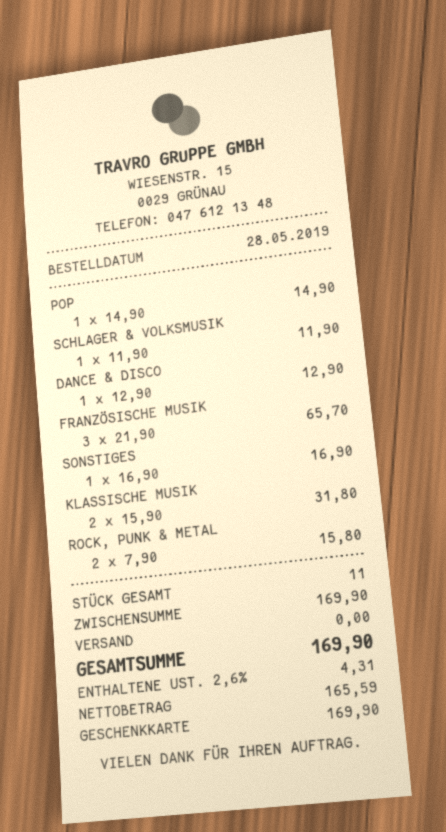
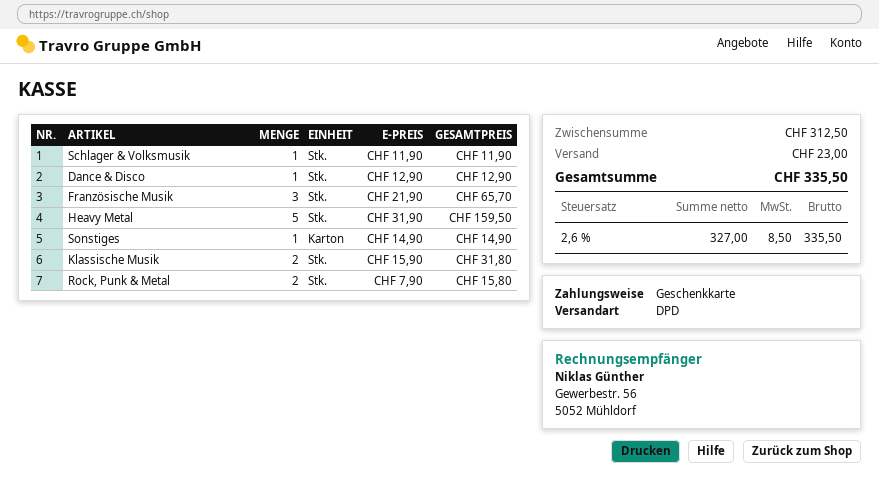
POP: 1 x 14.90 = 14.90 -> none
SONSTIGES: 1 x 16.90 = 16.90 -> 1 x 14.90 = 14.90
Heavy Metal: none -> 5 x 31.90 = 159.50
subtotal: 169.90 -> 312.50
shipping: 0.00 -> 23.00
net: 165.59 -> 327.00
tax: 2.6% = 4.31 -> 2.6% = 8.50
total: 169.90 -> 335.50

